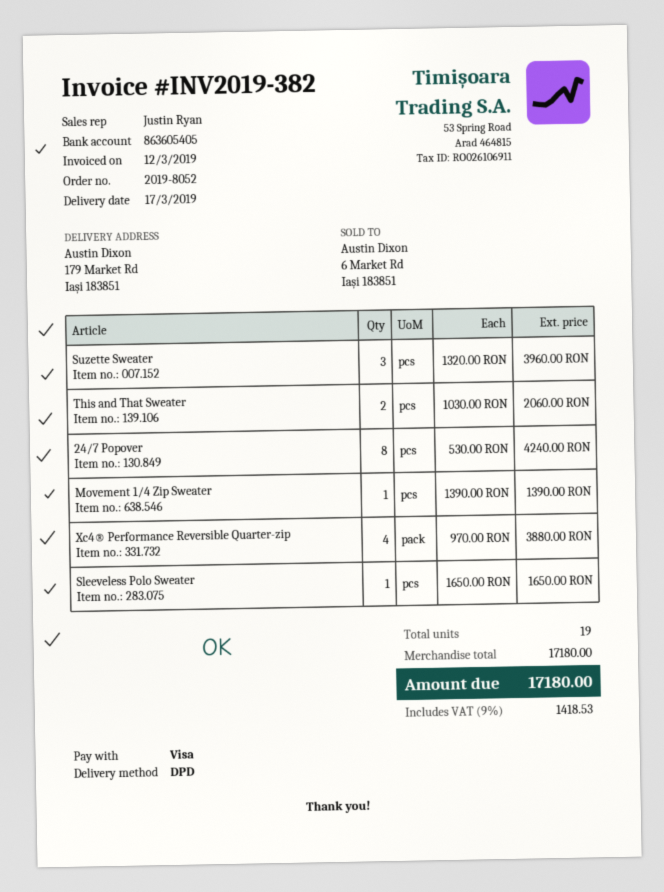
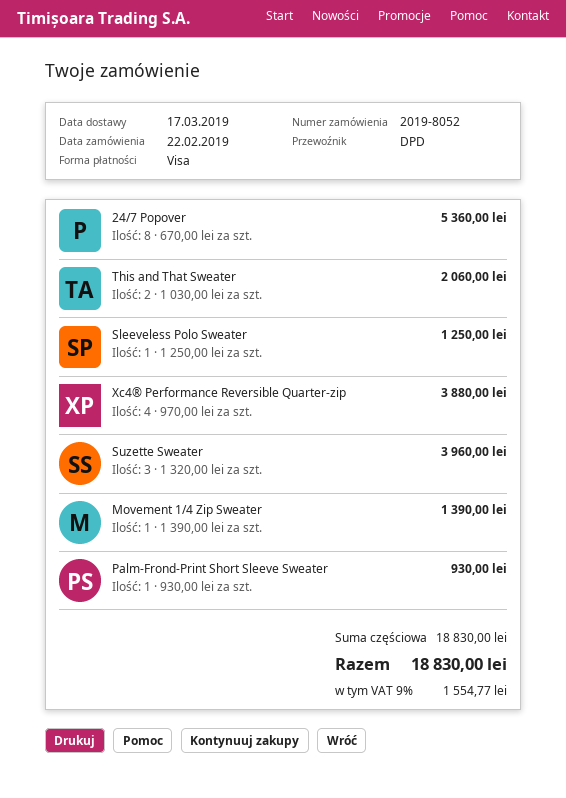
24/7 Popover: 8 x 530.00 = 4240.00 -> 8 x 670.00 = 5360.00
Sleeveless Polo Sweater: 1 x 1650.00 = 1650.00 -> 1 x 1250.00 = 1250.00
Palm-Frond-Print Short Sleeve Sweater: none -> 1 x 930.00 = 930.00
subtotal: 17180.00 -> 18830.00
tax: 9% = 1418.53 -> 9% = 1554.77
total: 17180.00 -> 18830.00

